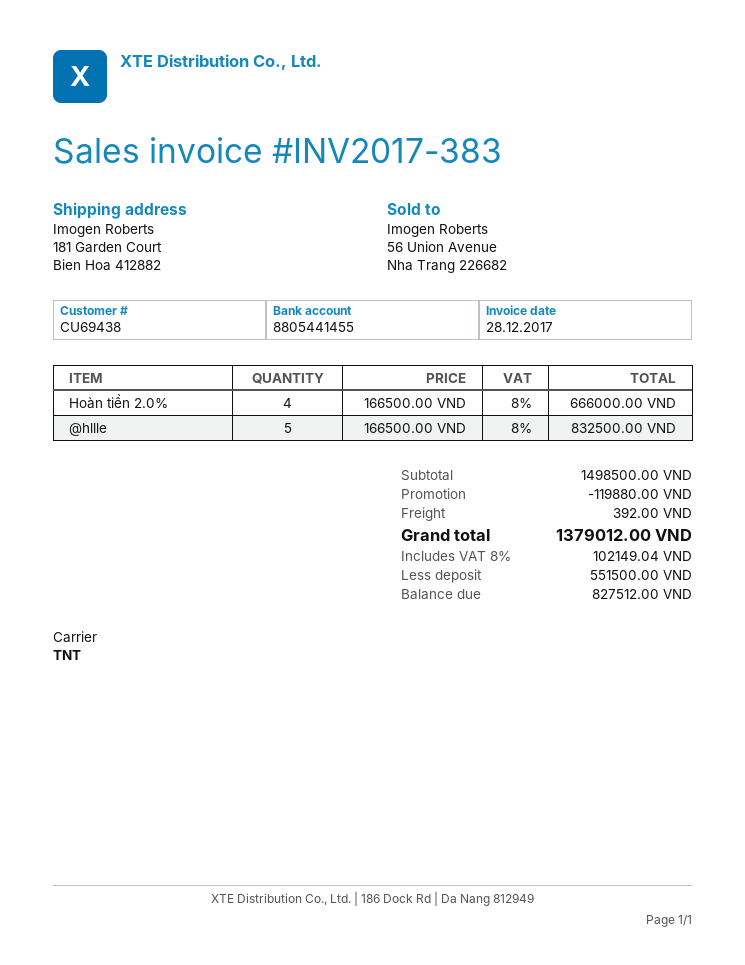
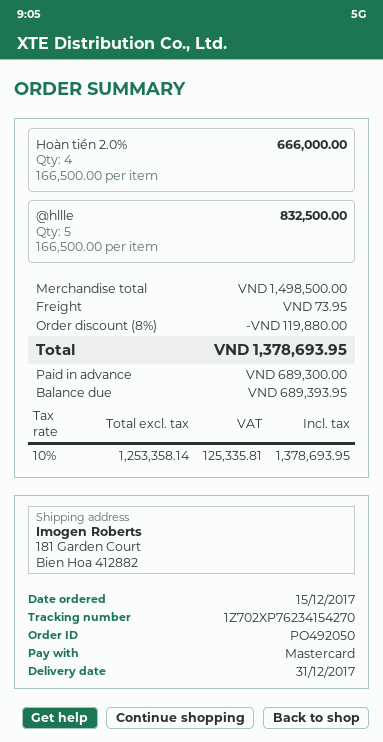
shipping: 392.00 -> 73.95
tax: 8% = 102149.04 -> 10% = 125335.81
total: 1379012.00 -> 1378693.95
deposit: 551500.00 -> 689300.00
balance: 827512.00 -> 689393.95

